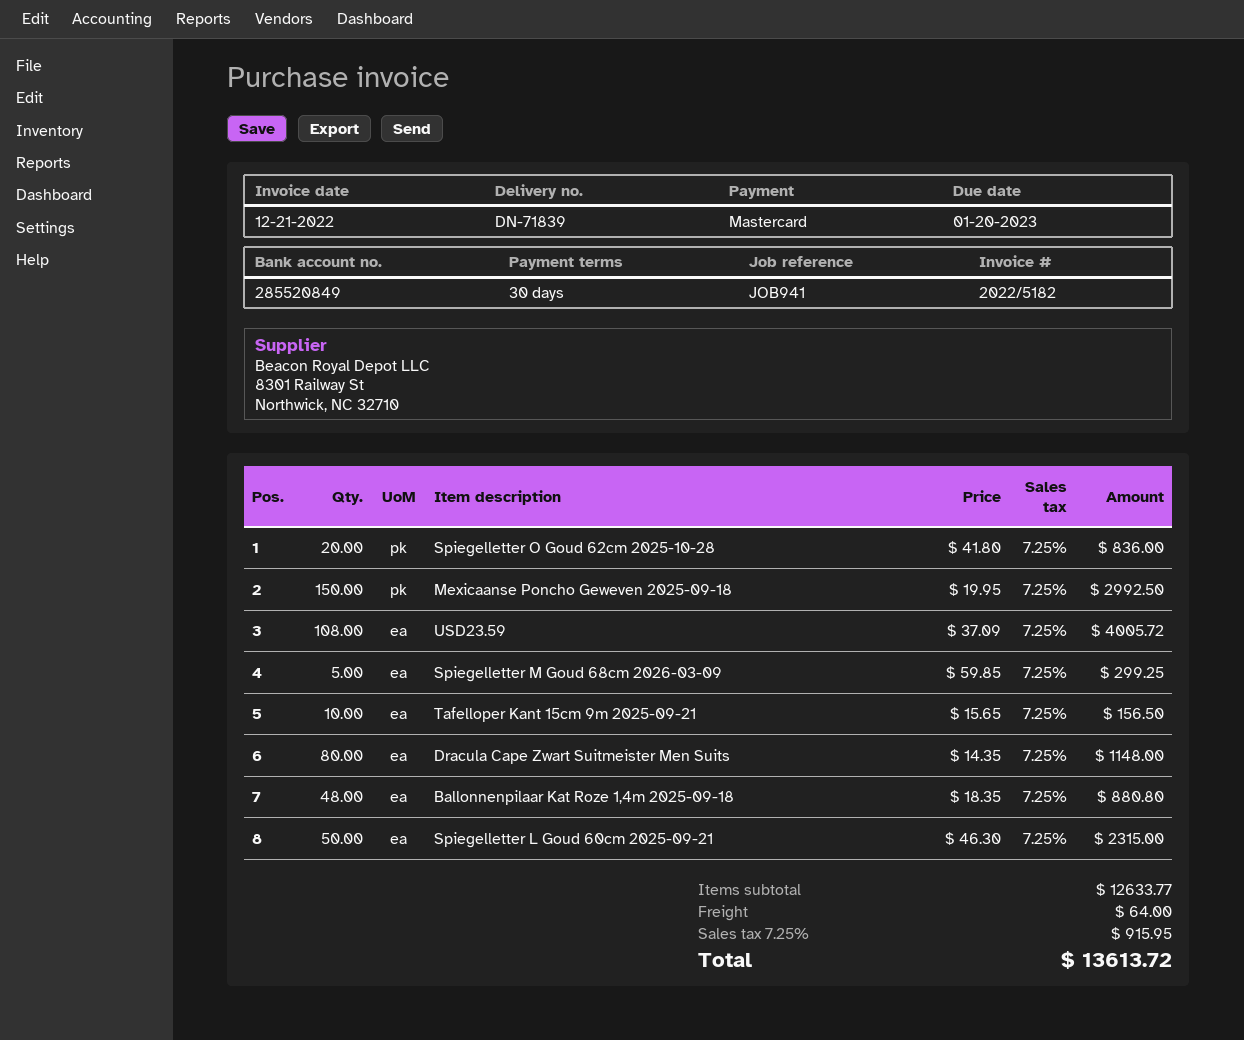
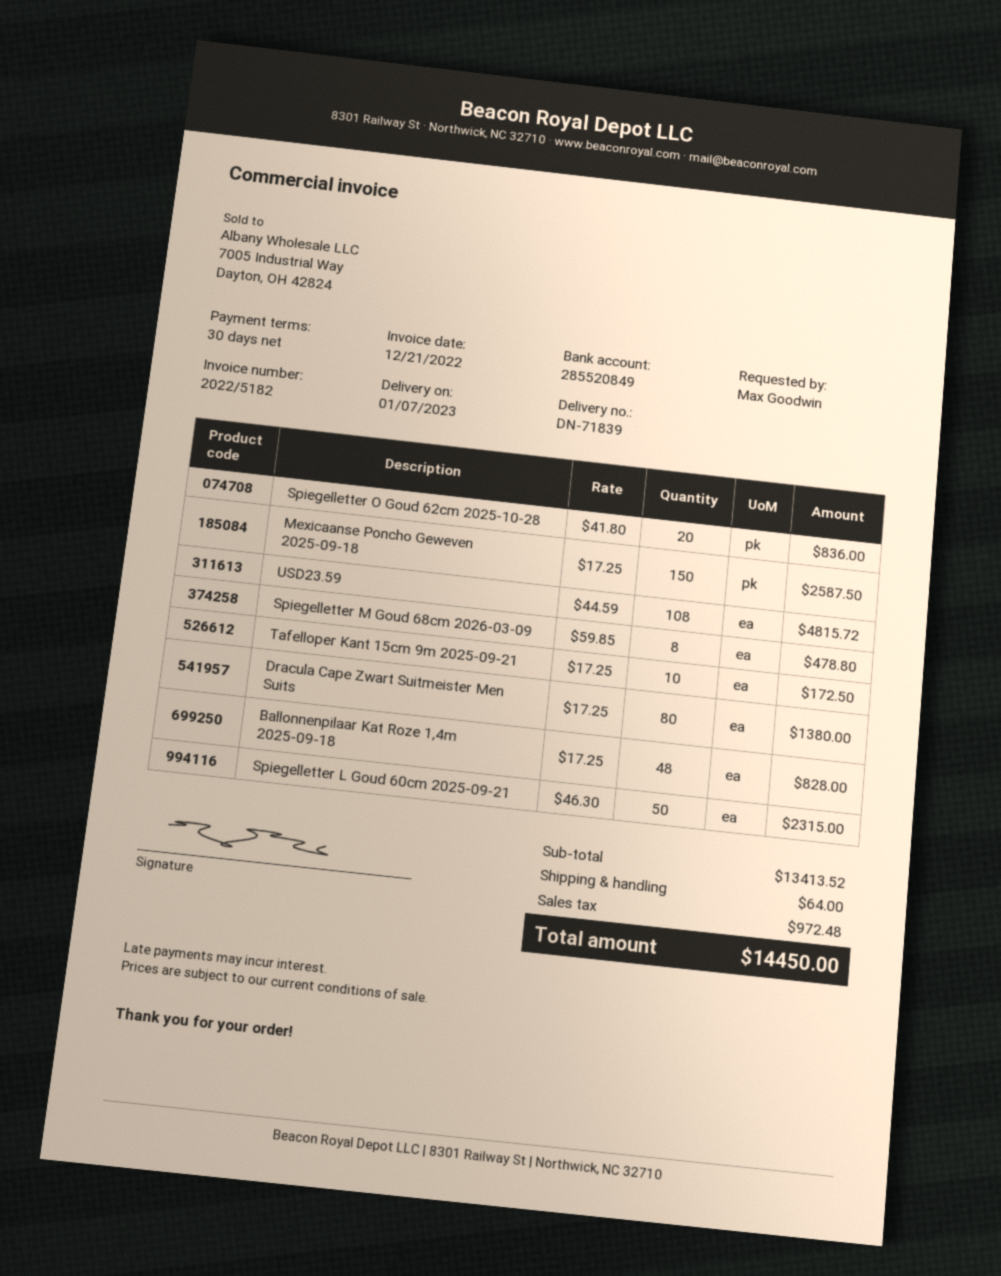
Mexicaanse Poncho Geweven 2025-09-18: 150 x 19.95 = 2992.50 -> 150 x 17.25 = 2587.50
USD23.59: 108 x 37.09 = 4005.72 -> 108 x 44.59 = 4815.72
Spiegelletter M Goud 68cm 2026-03-09: 5 x 59.85 = 299.25 -> 8 x 59.85 = 478.80
Tafelloper Kant 15cm 9m 2025-09-21: 10 x 15.65 = 156.50 -> 10 x 17.25 = 172.50
Dracula Cape Zwart Suitmeister Men Suits: 80 x 14.35 = 1148.00 -> 80 x 17.25 = 1380.00
Ballonnenpilaar Kat Roze 1,4m 2025-09-18: 48 x 18.35 = 880.80 -> 48 x 17.25 = 828.00
subtotal: 12633.77 -> 13413.52
tax: 915.95 -> 972.48
total: 13613.72 -> 14450.00

